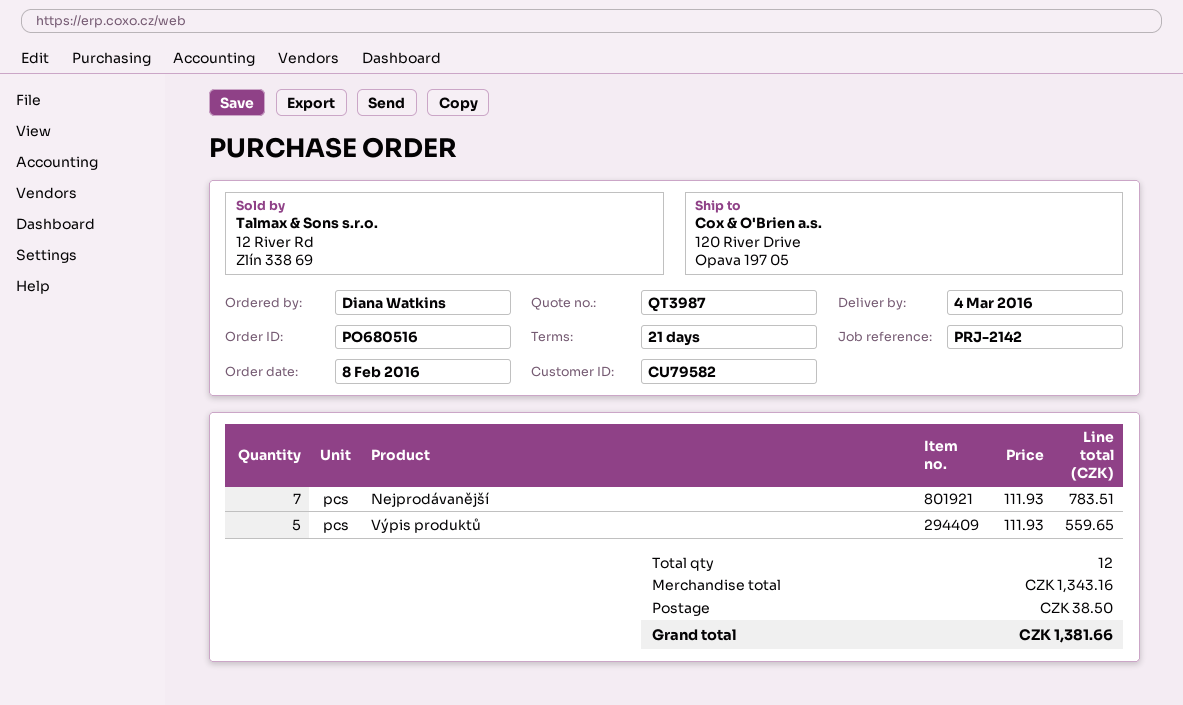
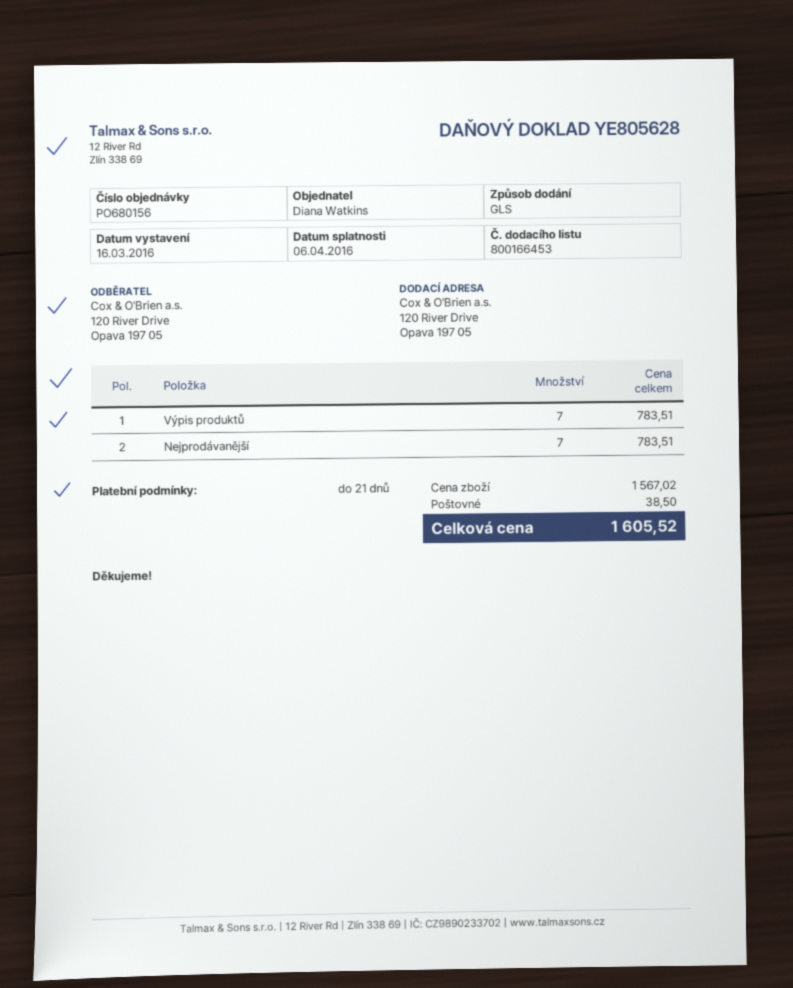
order number: PO680516 -> PO680156
Výpis produktů: 5 for 559.65 -> 7 for 783.51
subtotal: 1343.16 -> 1567.02
total: 1381.66 -> 1605.52

